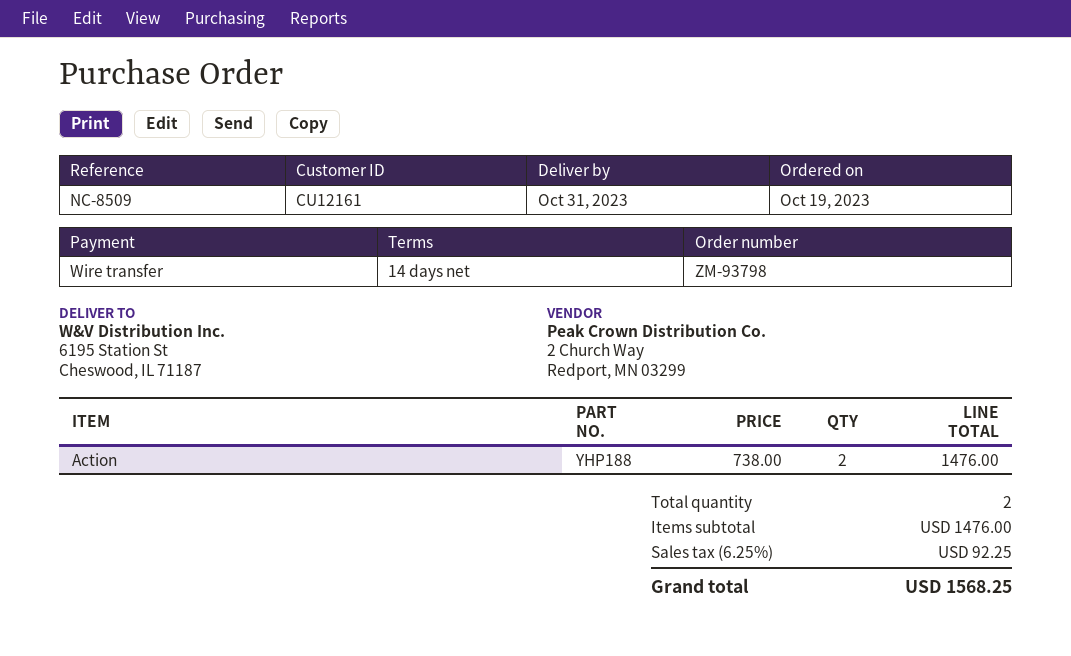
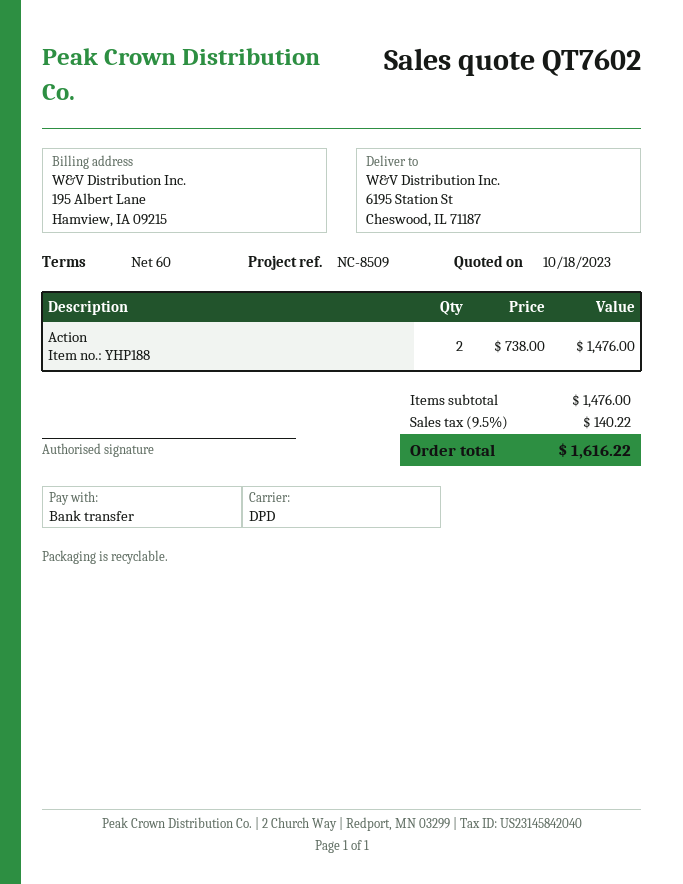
payment terms: 14 days -> 60 days
tax: 6.25% = 92.25 -> 9.5% = 140.22
total: 1568.25 -> 1616.22

